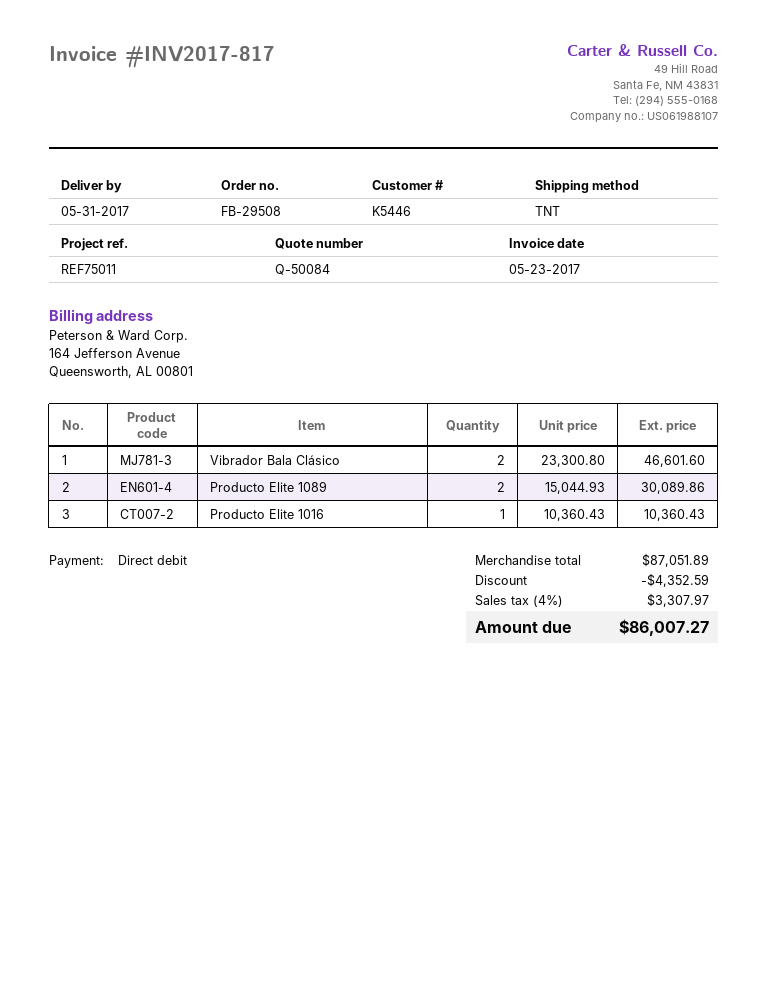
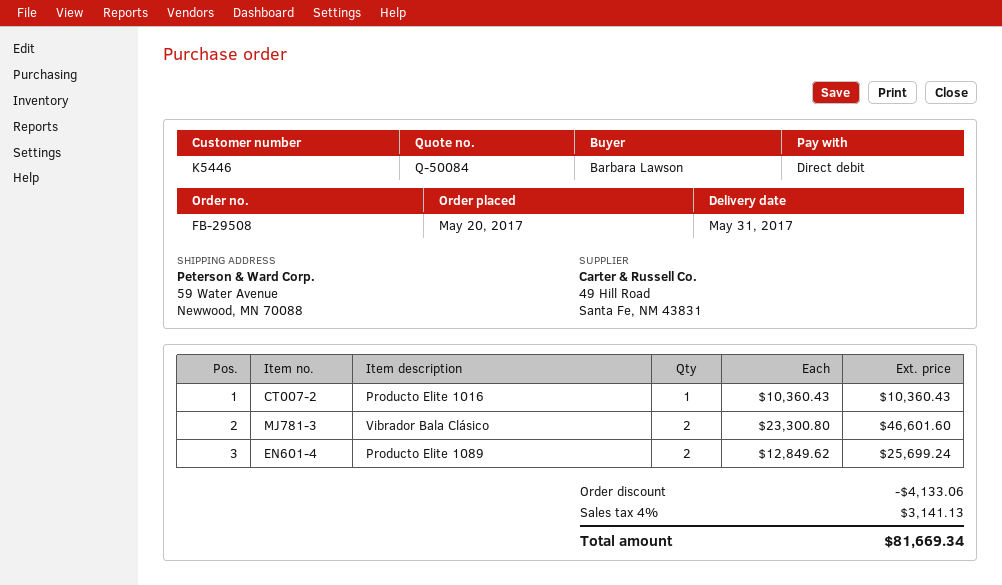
Producto Elite 1089: 2 x 15044.93 = 30089.86 -> 2 x 12849.62 = 25699.24
discount: 4352.59 -> 4133.06
tax: 4% = 3307.97 -> 4% = 3141.13
total: 86007.27 -> 81669.34

